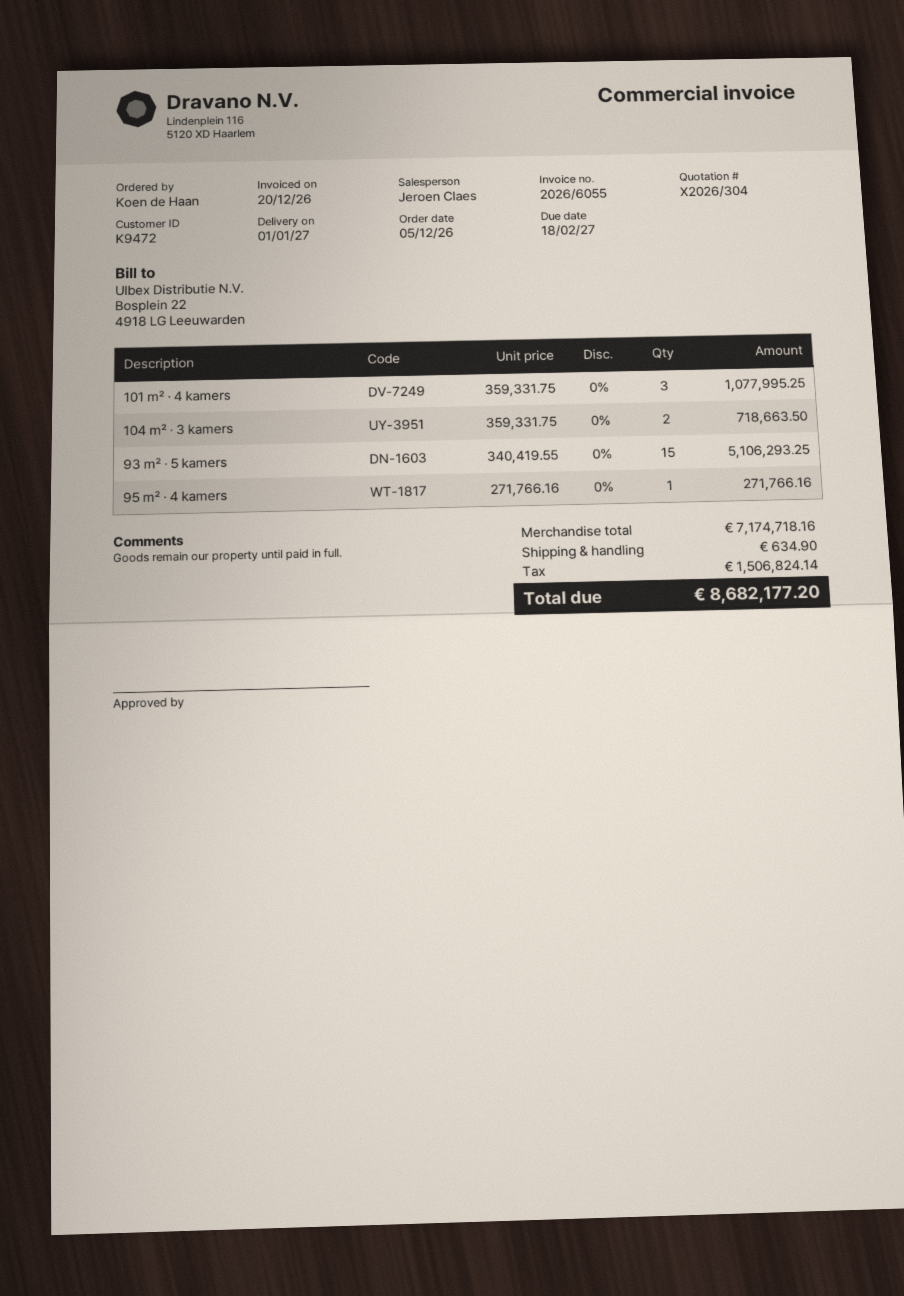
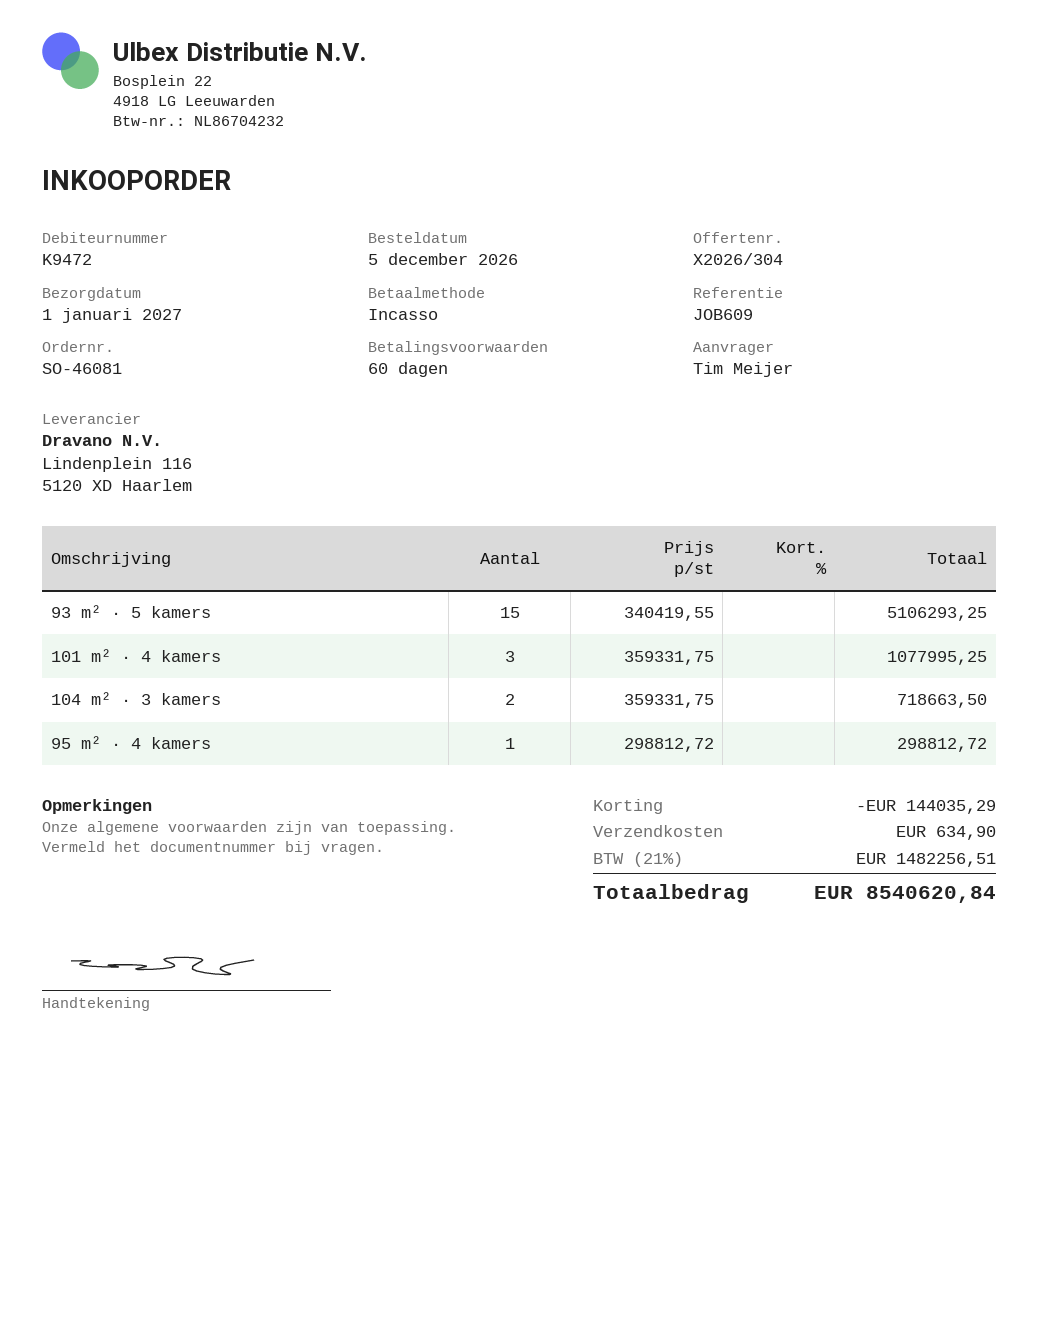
ordered by: Koen de Haan -> Tim Meijer
95 m² · 4 kamers: 1 x 271766.16 = 271766.16 -> 1 x 298812.72 = 298812.72
discount: none -> 144035.29
tax: 1506824.14 -> 1482256.51
total: 8682177.20 -> 8540620.84

